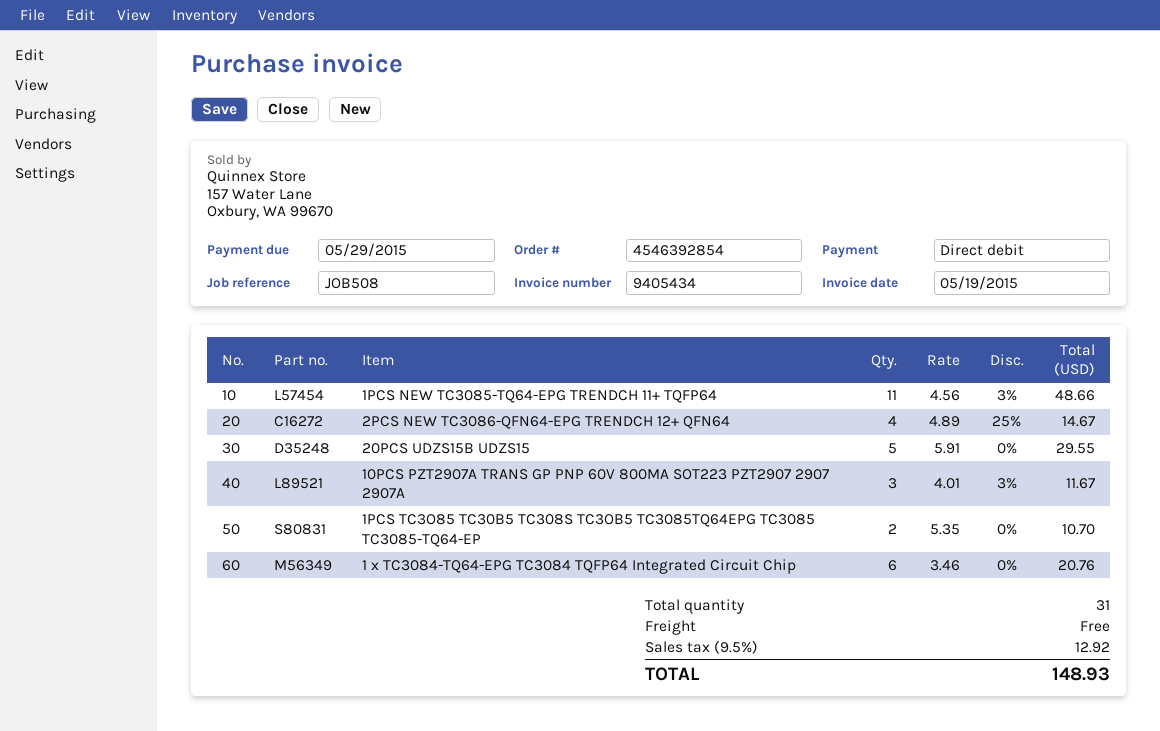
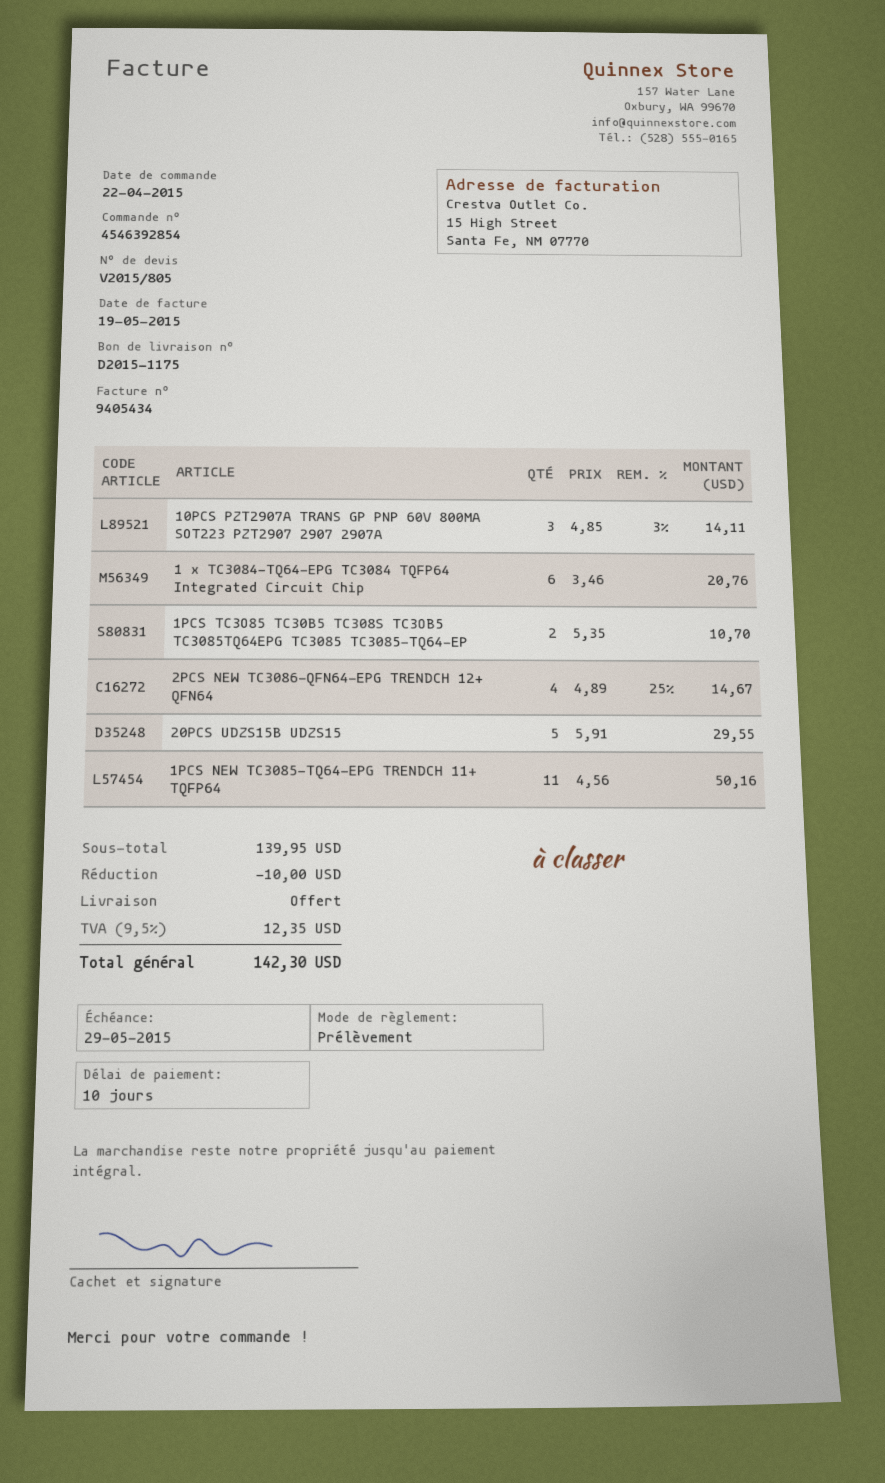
1PCS NEW TC3085-TQ64-EPG TRENDCH 11+ TQFP64: 11 x 4.56 - 3% = 48.66 -> 11 x 4.56 = 50.16
10PCS PZT2907A TRANS GP PNP 60V 800MA SOT223 PZT2907 2907 2907A: 3 x 4.01 - 3% = 11.67 -> 3 x 4.85 - 3% = 14.11
discount: none -> 10.00
tax: 9.5% = 12.92 -> 9.5% = 12.35
total: 148.93 -> 142.30

